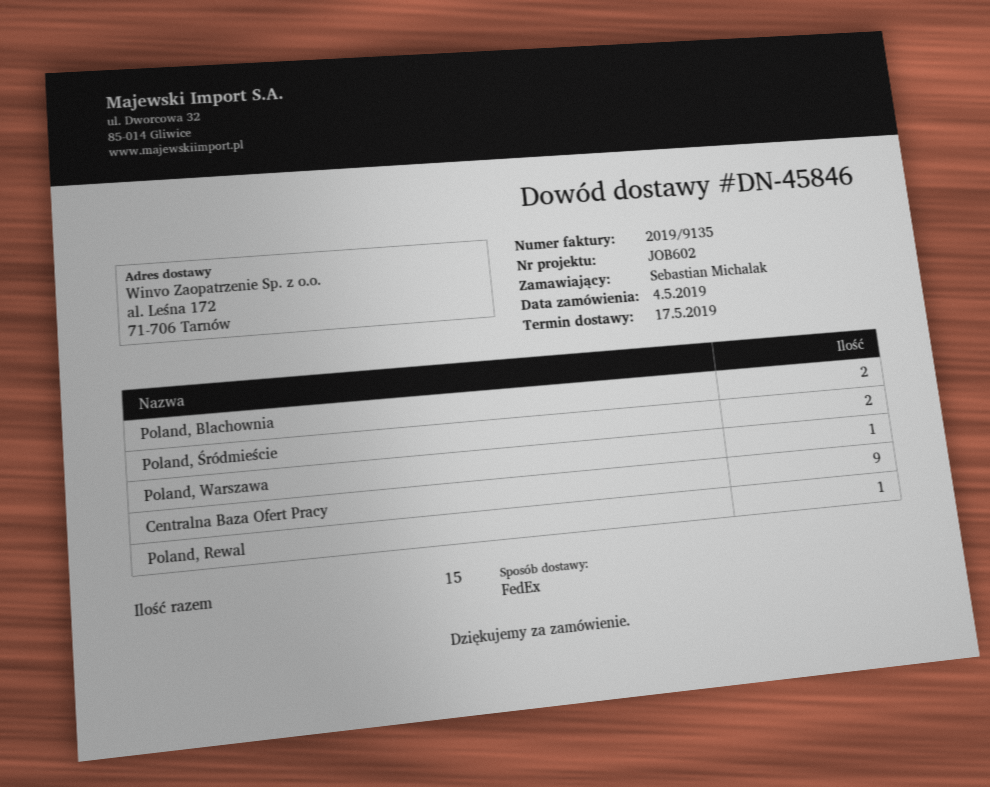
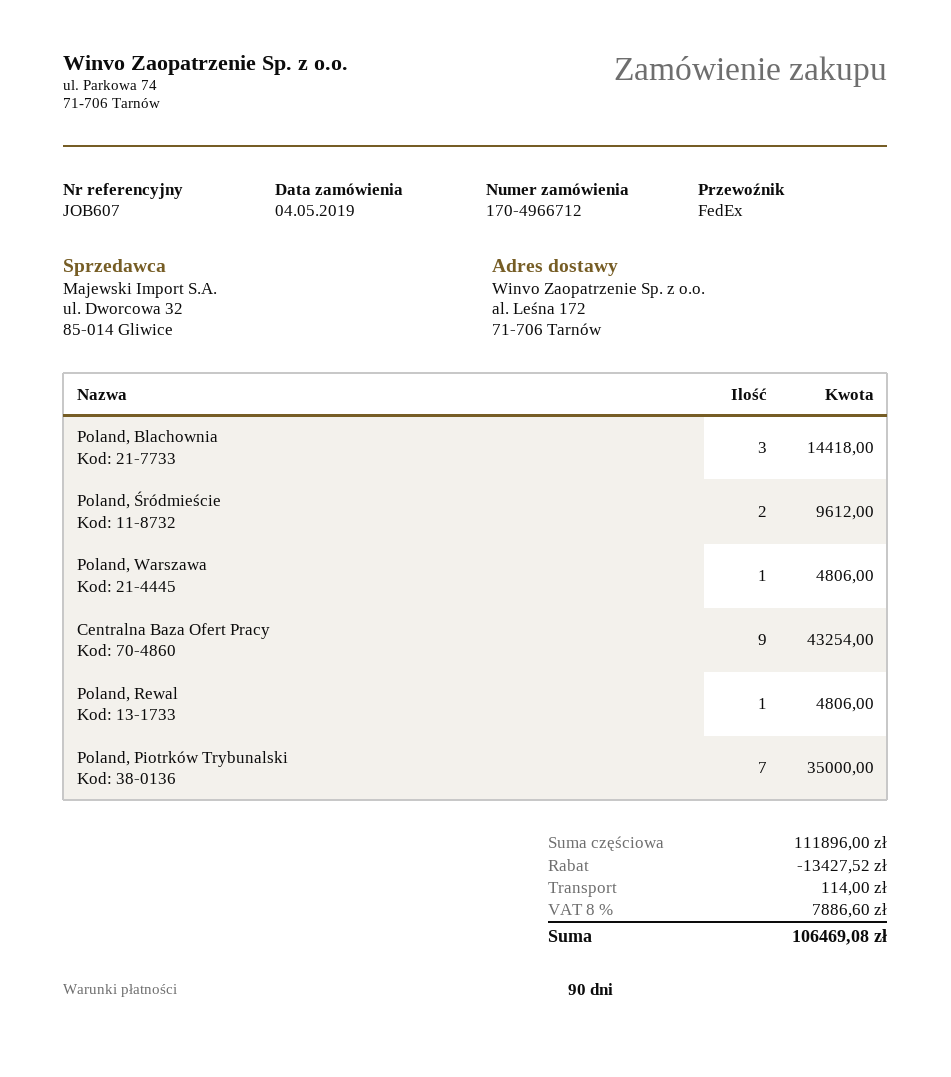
reference: JOB602 -> JOB607
Poland, Blachownia: 2 -> 3
Poland, Piotrków Trybunalski: none -> 7

